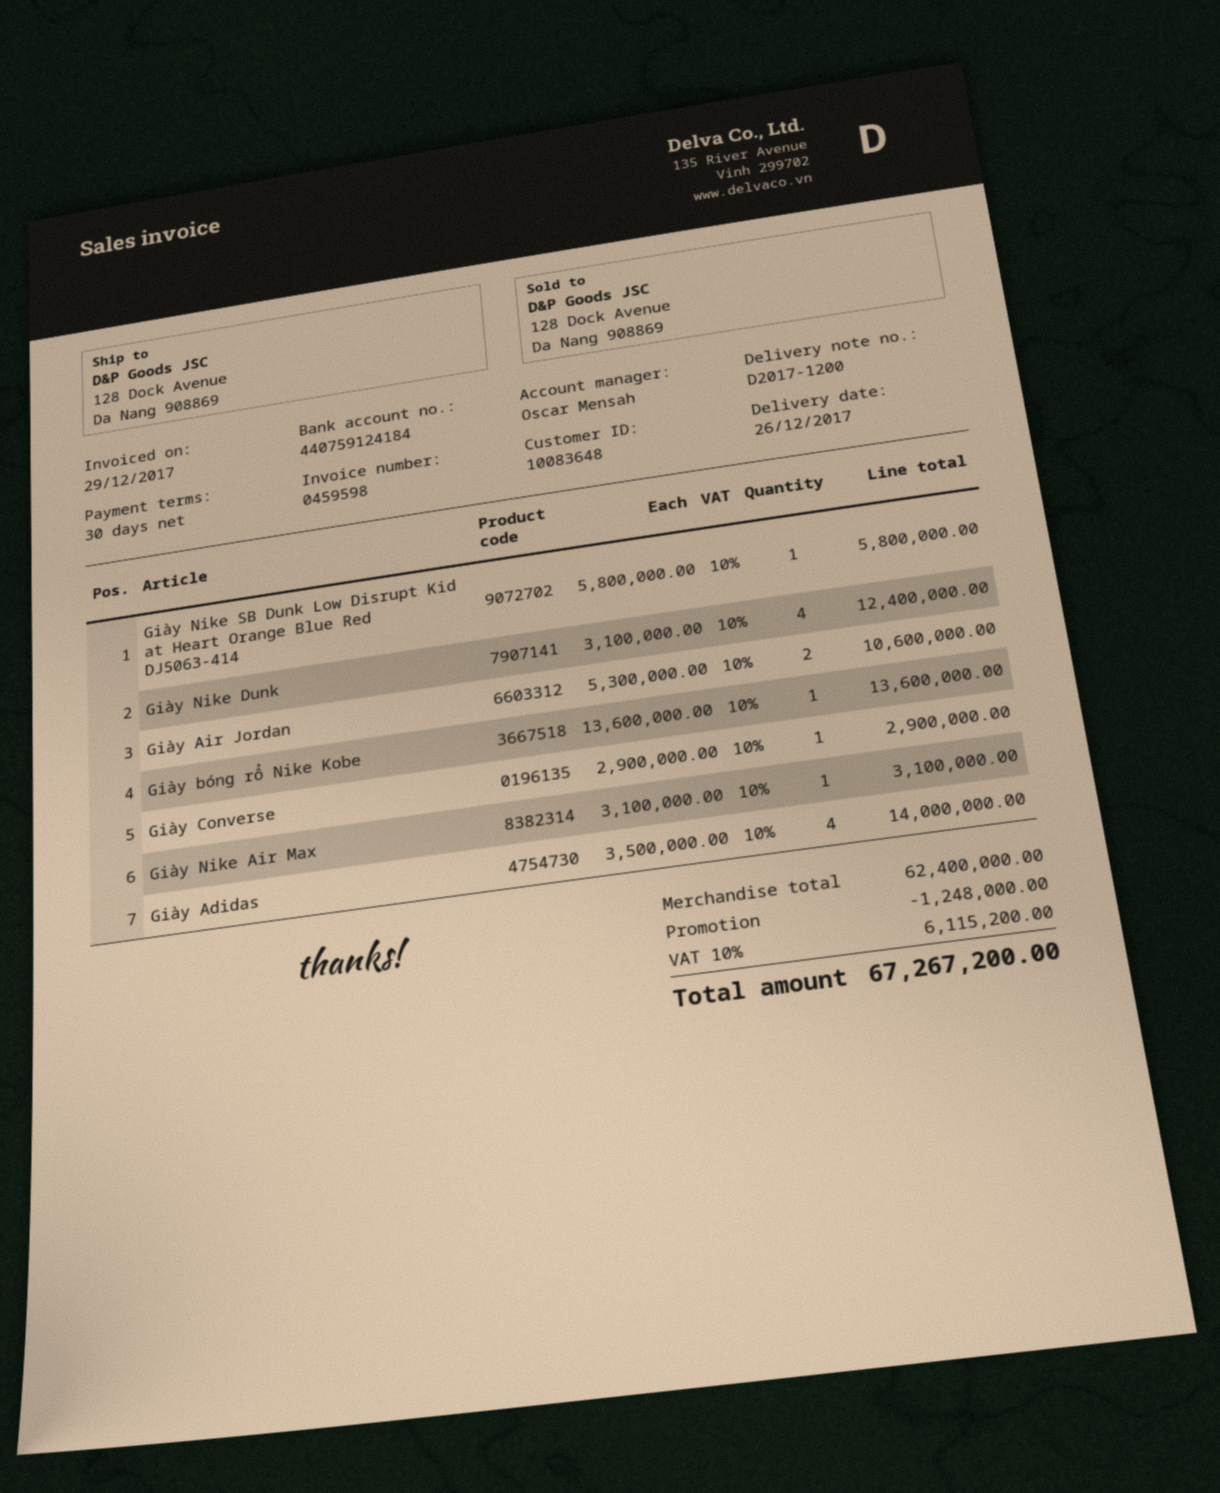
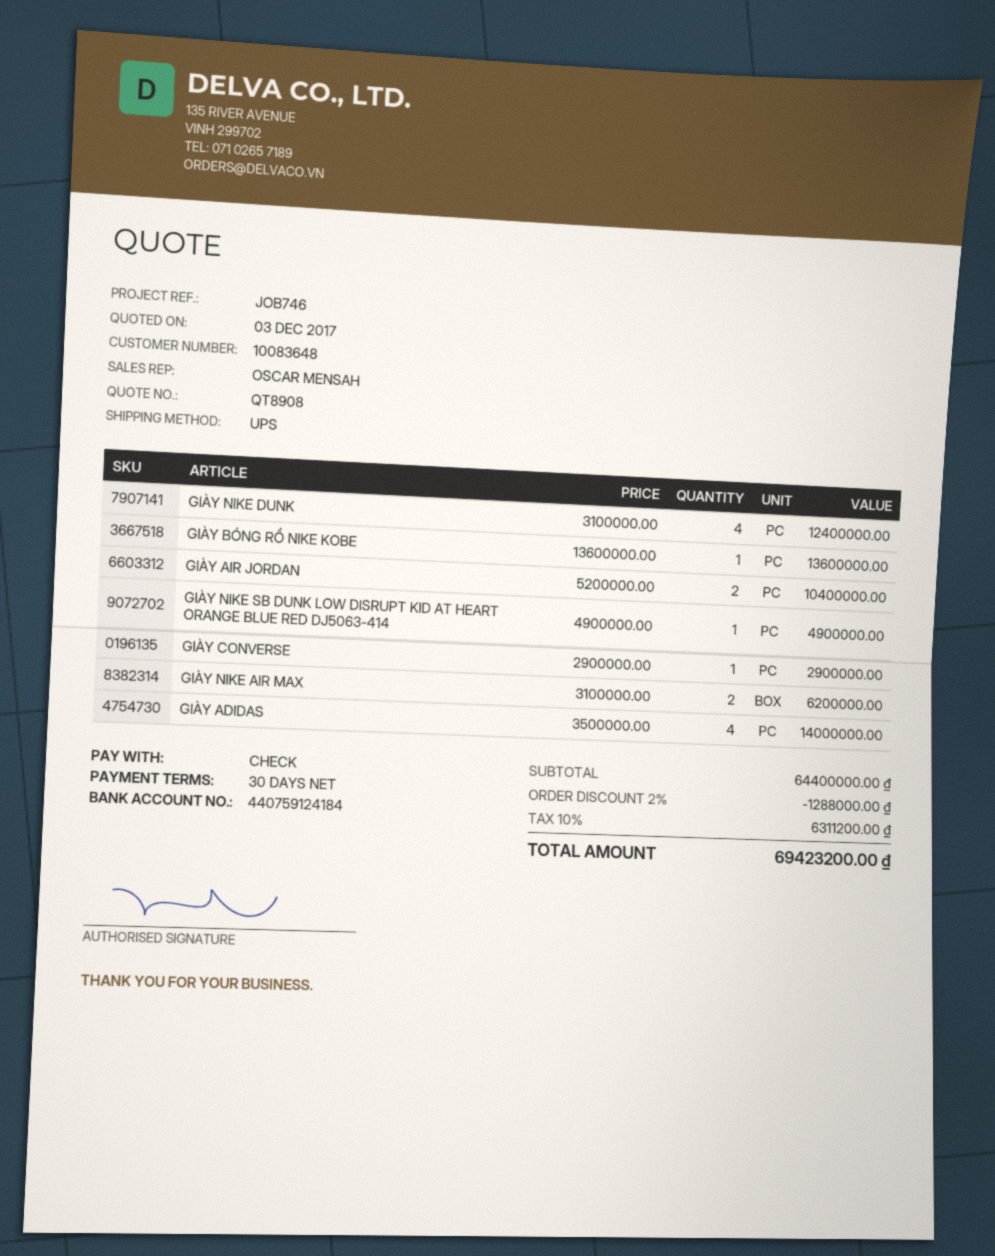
Giày Nike SB Dunk Low Disrupt Kid at Heart Orange Blue Red DJ5063-414: 1 x 5800000.00 = 5800000.00 -> 1 x 4900000.00 = 4900000.00
Giày Air Jordan: 2 x 5300000.00 = 10600000.00 -> 2 x 5200000.00 = 10400000.00
Giày Nike Air Max: 1 x 3100000.00 = 3100000.00 -> 2 x 3100000.00 = 6200000.00
subtotal: 62400000.00 -> 64400000.00
discount: 1248000.00 -> 1288000.00
tax: 10% = 6115200.00 -> 10% = 6311200.00
total: 67267200.00 -> 69423200.00

